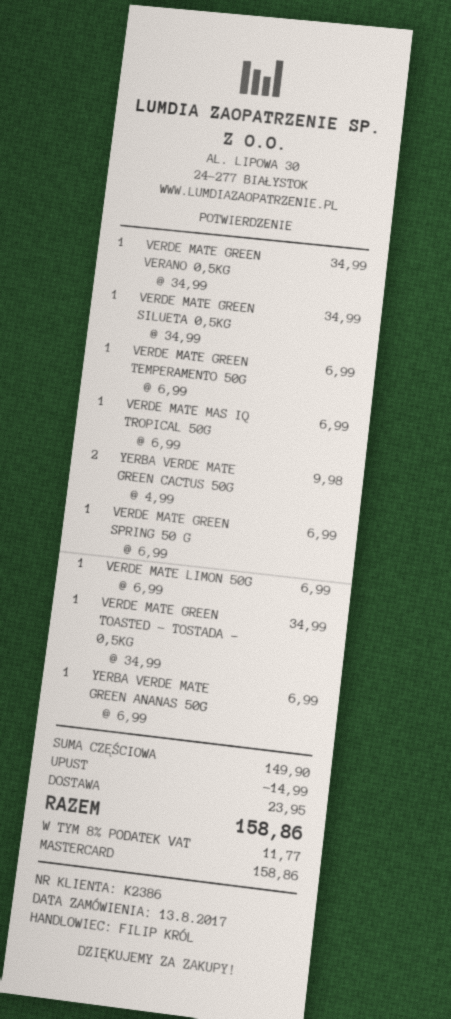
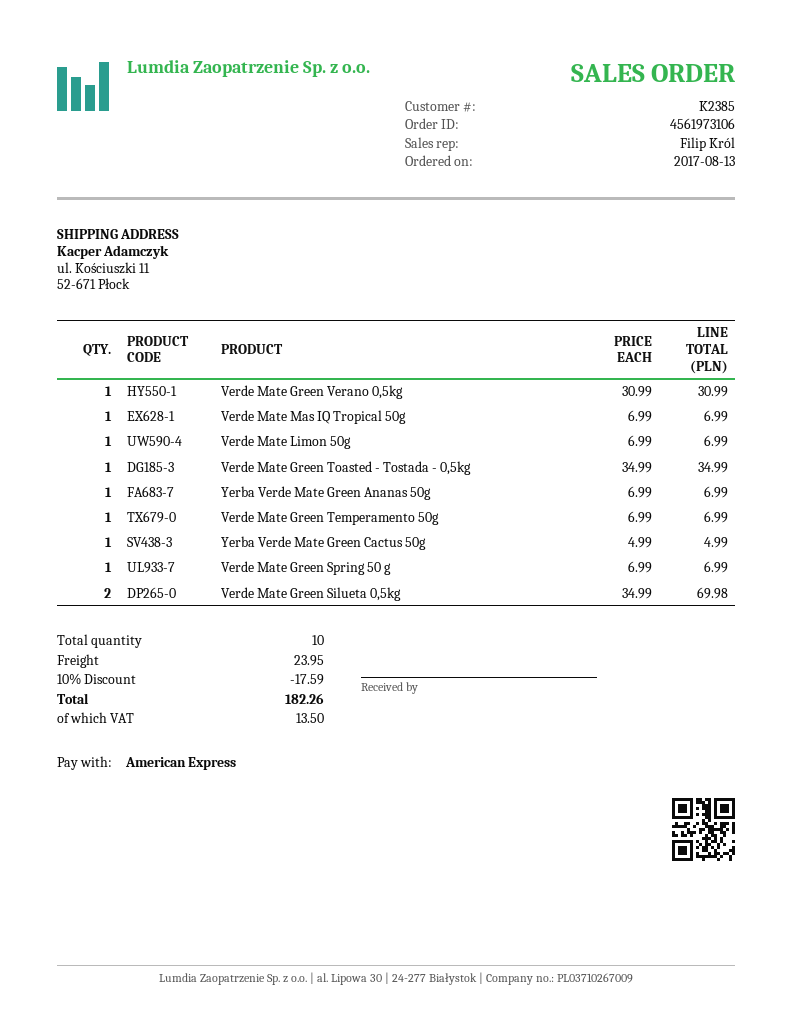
customer number: K2386 -> K2385
payment method: Mastercard -> American Express
VERDE MATE GREEN VERANO 0,5KG: 1 x 34.99 = 34.99 -> 1 x 30.99 = 30.99
VERDE MATE GREEN SILUETA 0,5KG: 1 x 34.99 = 34.99 -> 2 x 34.99 = 69.98
YERBA VERDE MATE GREEN CACTUS 50G: 2 x 4.99 = 9.98 -> 1 x 4.99 = 4.99
discount: 14.99 -> 17.59
tax: 11.77 -> 13.50
total: 158.86 -> 182.26

